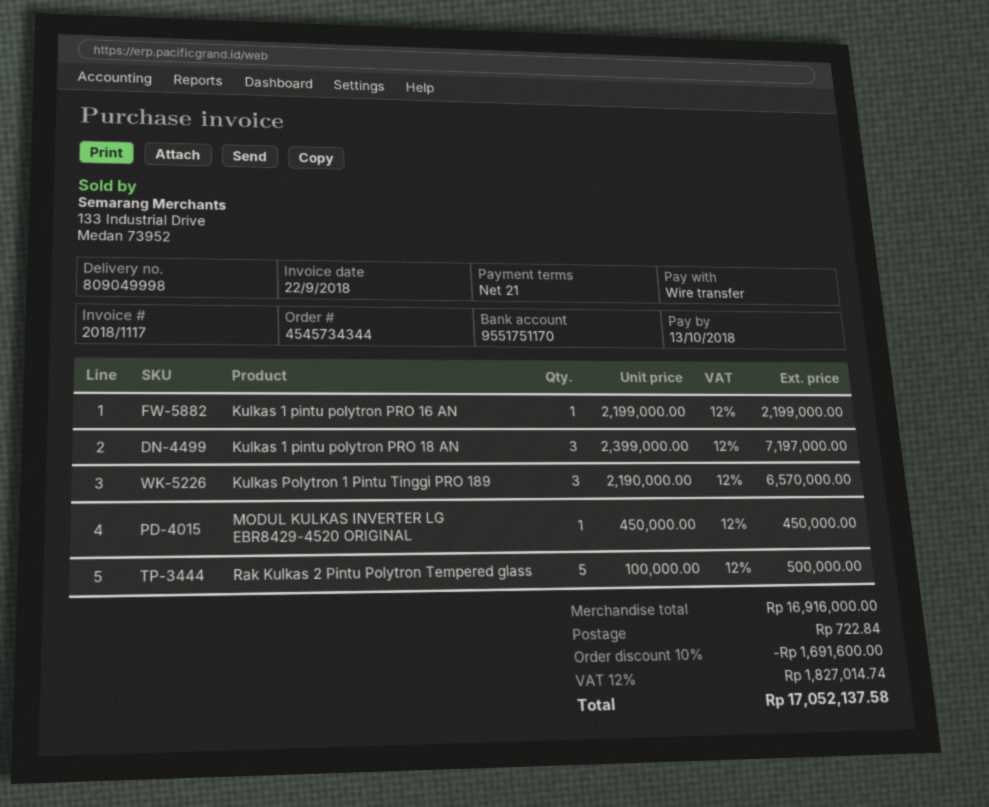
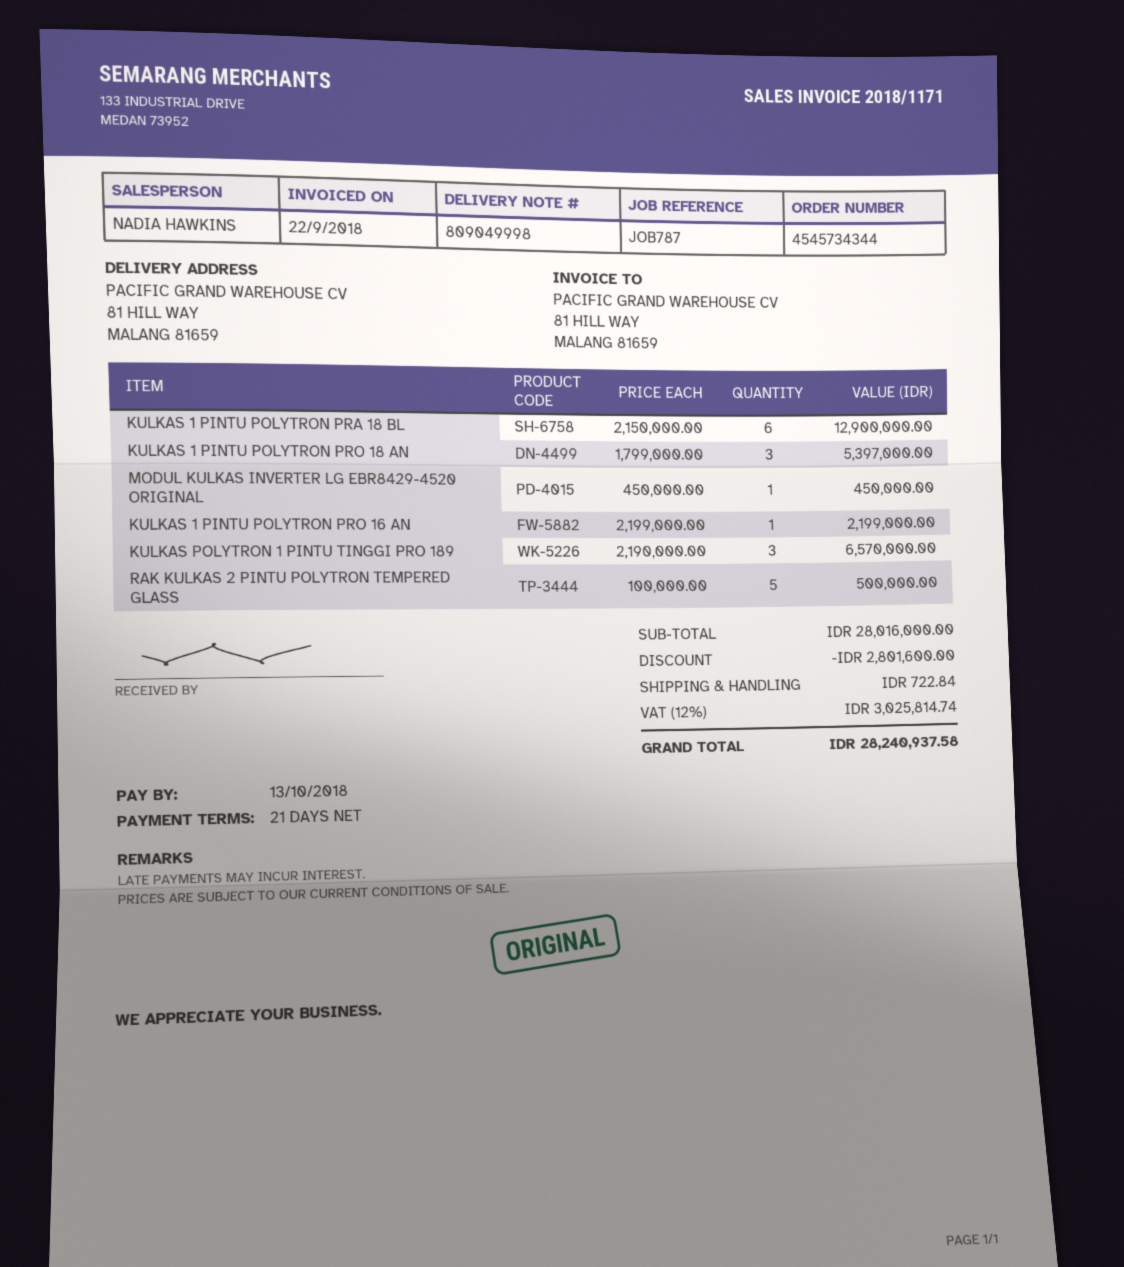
invoice number: 2018/1117 -> 2018/1171
Kulkas 1 pintu polytron PRO 18 AN: 3 x 2399000.00 = 7197000.00 -> 3 x 1799000.00 = 5397000.00
KULKAS 1 PINTU POLYTRON PRA 18 BL: none -> 6 x 2150000.00 = 12900000.00
subtotal: 16916000.00 -> 28016000.00
discount: 1691600.00 -> 2801600.00
tax: 12% = 1827014.74 -> 12% = 3025814.74
total: 17052137.58 -> 28240937.58

